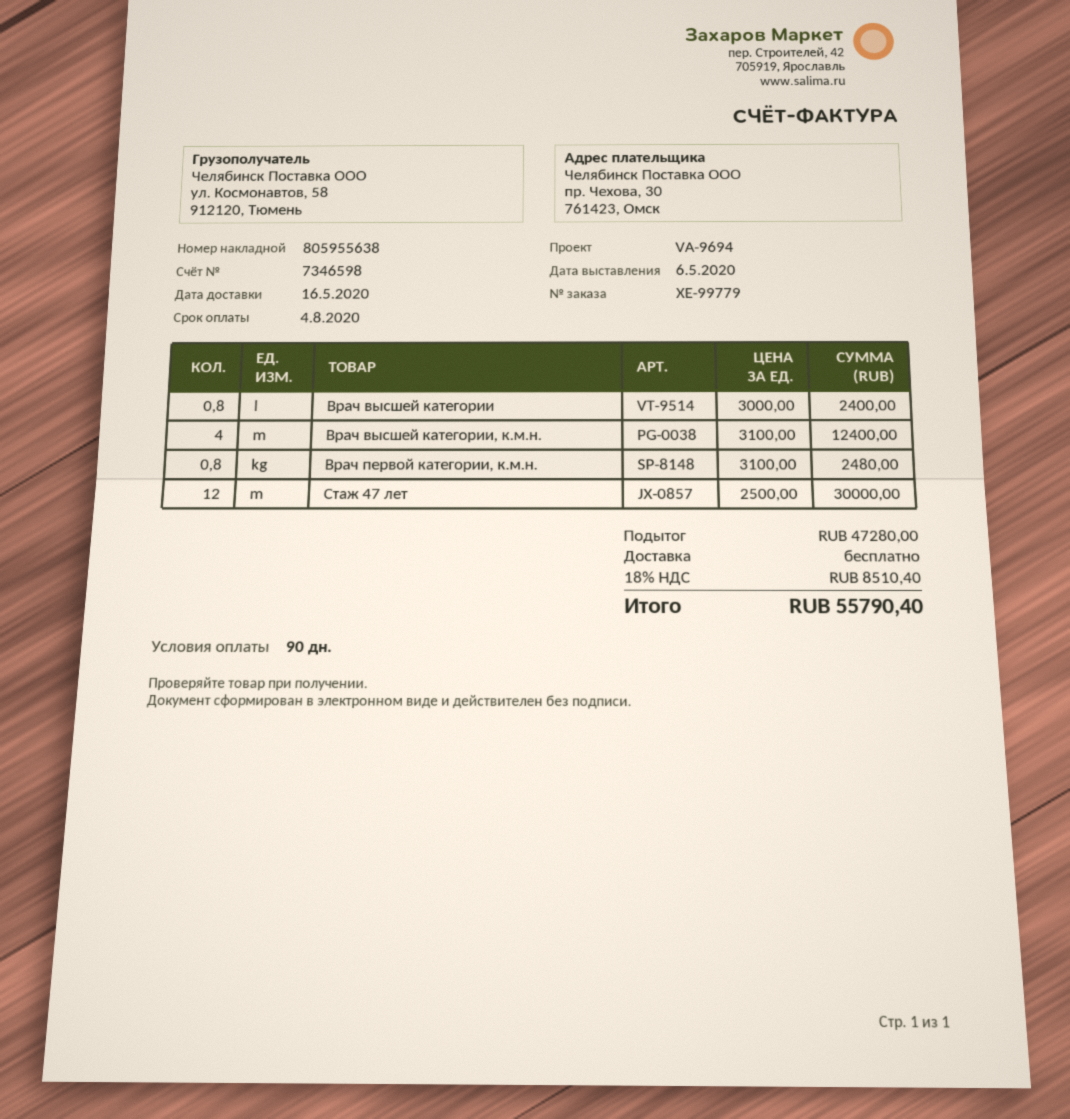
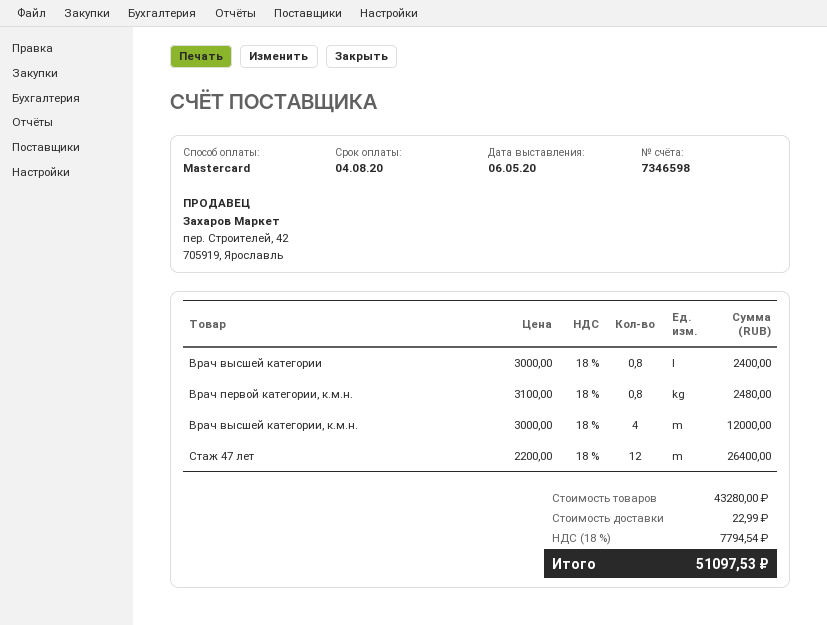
Врач высшей категории, к.м.н.: 4 x 3100.00 = 12400.00 -> 4 x 3000.00 = 12000.00
Стаж 47 лет: 12 x 2500.00 = 30000.00 -> 12 x 2200.00 = 26400.00
subtotal: 47280.00 -> 43280.00
shipping: 0.00 -> 22.99
tax: 18% = 8510.40 -> 18% = 7794.54
total: 55790.40 -> 51097.53

